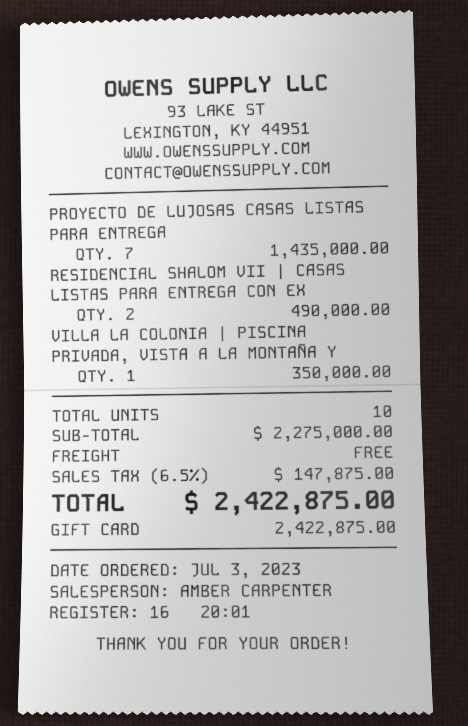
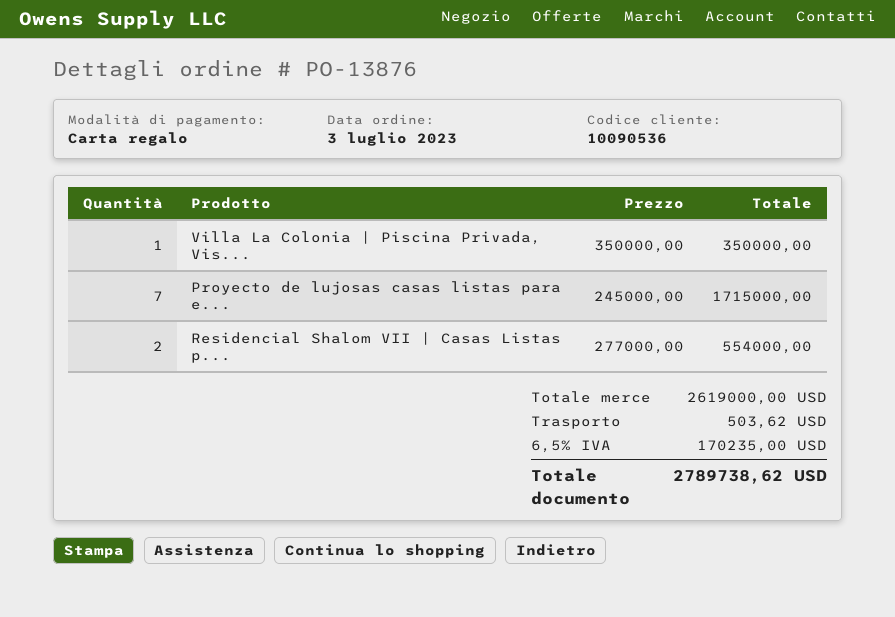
PROYECTO DE LUJOSAS CASAS LISTAS PARA ENTREGA: 7 for 1435000.00 -> 7 for 1715000.00
RESIDENCIAL SHALOM VII | CASAS LISTAS PARA ENTREGA CON EX: 2 for 490000.00 -> 2 for 554000.00
subtotal: 2275000.00 -> 2619000.00
shipping: 0.00 -> 503.62
tax: 6.5% = 147875.00 -> 6.5% = 170235.00
total: 2422875.00 -> 2789738.62

